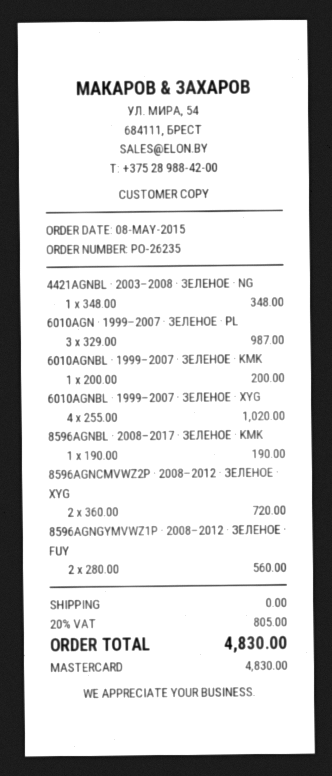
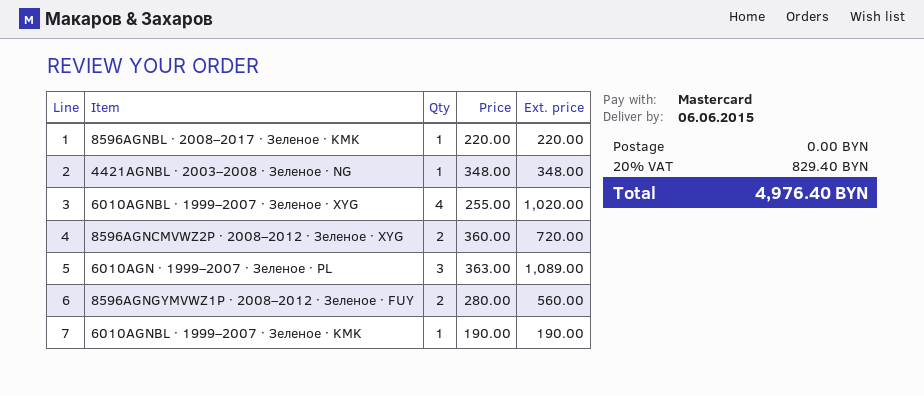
6010AGN · 1999–2007 · ЗЕЛЕНОЕ · PL: 3 x 329.00 = 987.00 -> 3 x 363.00 = 1089.00
6010AGNBL · 1999–2007 · ЗЕЛЕНОЕ · KMK: 1 x 200.00 = 200.00 -> 1 x 190.00 = 190.00
8596AGNBL · 2008–2017 · ЗЕЛЕНОЕ · KMK: 1 x 190.00 = 190.00 -> 1 x 220.00 = 220.00
tax: 20% = 805.00 -> 20% = 829.40
total: 4830.00 -> 4976.40

